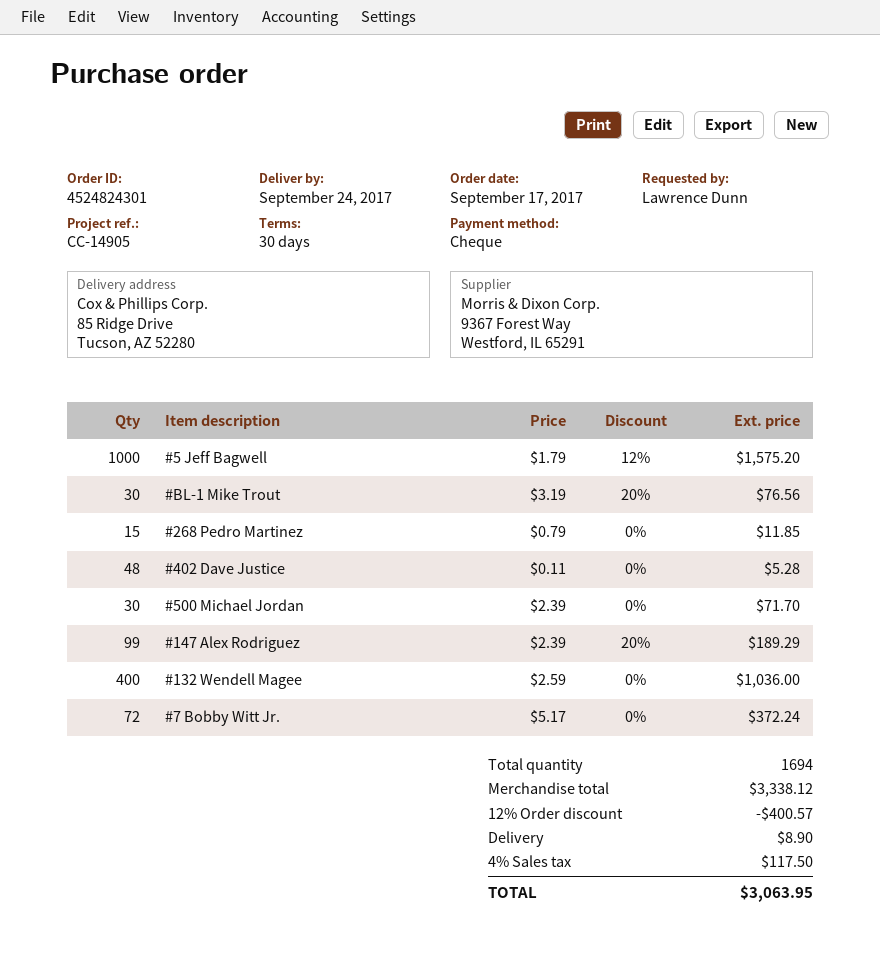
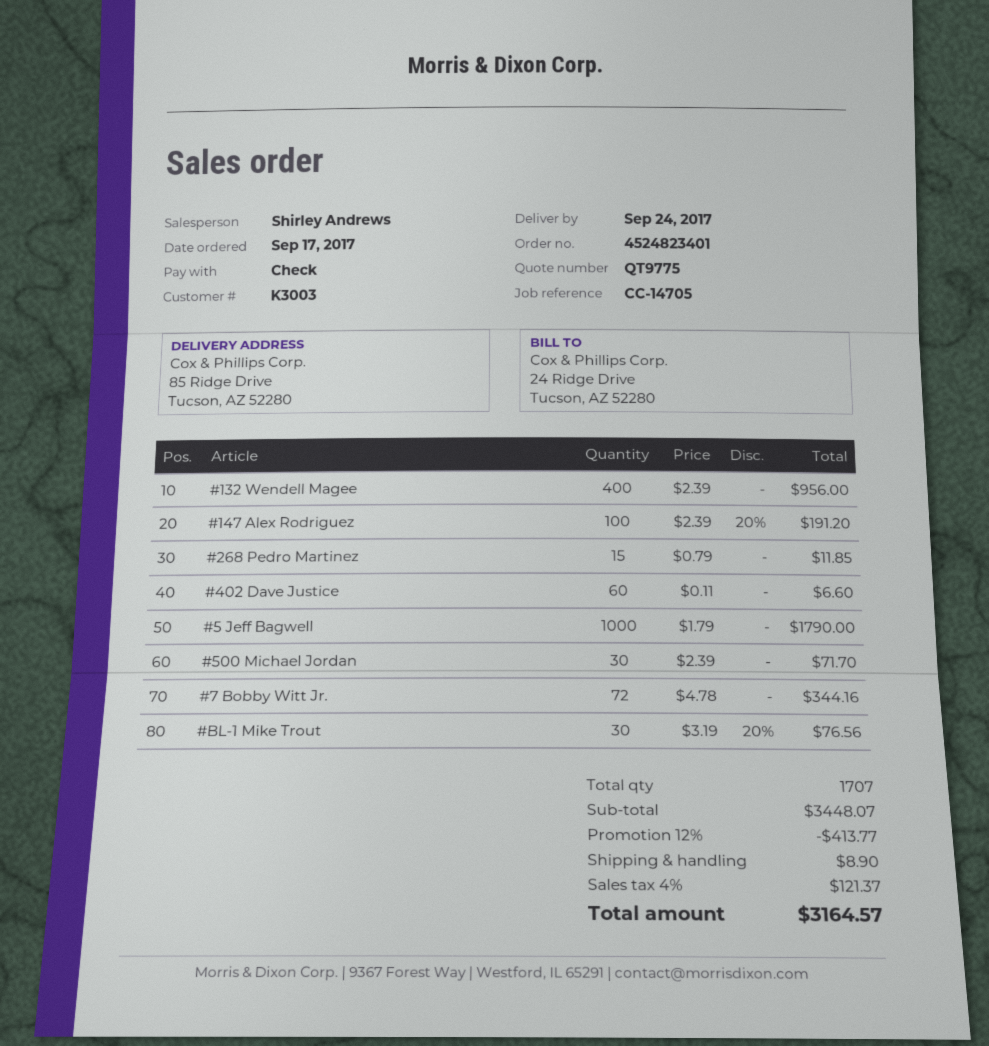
order number: 4524824301 -> 4524823401
reference: CC-14905 -> CC-14705
#5 Jeff Bagwell: 1000 x 1.79 - 12% = 1575.20 -> 1000 x 1.79 = 1790.00
#402 Dave Justice: 48 x 0.11 = 5.28 -> 60 x 0.11 = 6.60
#147 Alex Rodriguez: 99 x 2.39 - 20% = 189.29 -> 100 x 2.39 - 20% = 191.20
#132 Wendell Magee: 400 x 2.59 = 1036.00 -> 400 x 2.39 = 956.00
#7 Bobby Witt Jr.: 72 x 5.17 = 372.24 -> 72 x 4.78 = 344.16
total quantity: 1694 -> 1707
subtotal: 3338.12 -> 3448.07
discount: 12% = 400.57 -> 12% = 413.77
tax: 4% = 117.50 -> 4% = 121.37
total: 3063.95 -> 3164.57

